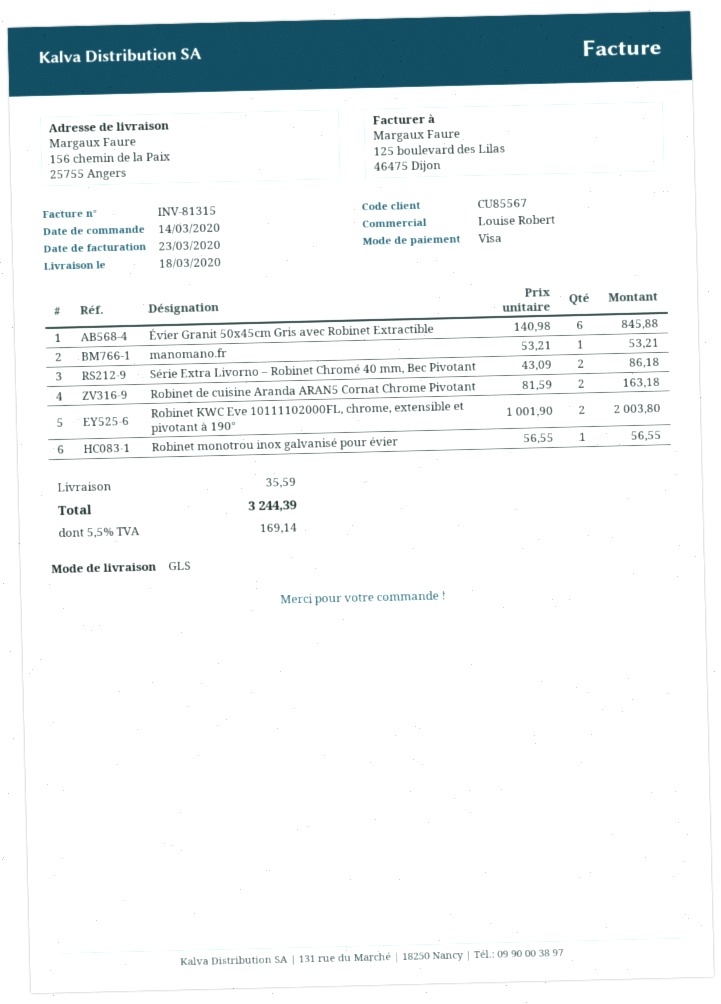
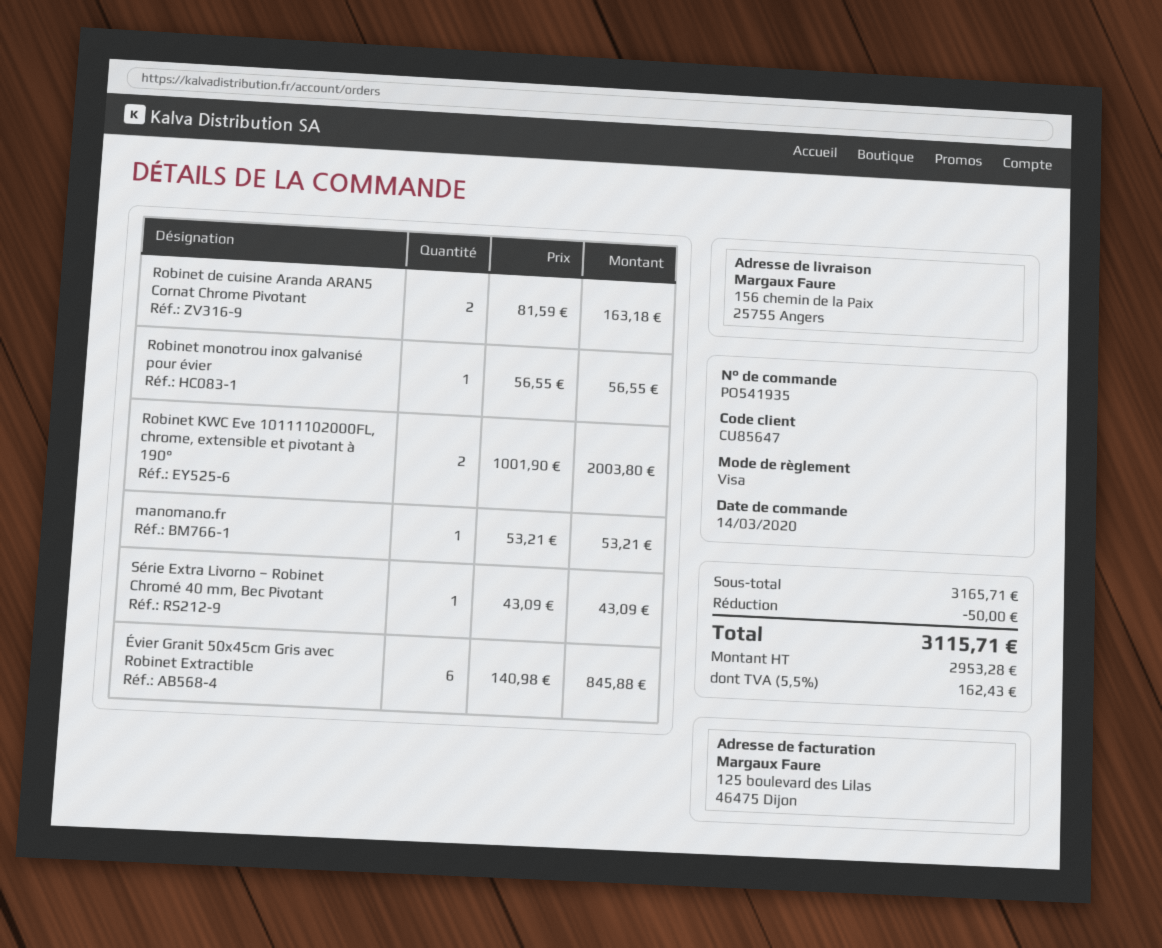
customer number: CU85567 -> CU85647
Série Extra Livorno – Robinet Chromé 40 mm, Bec Pivotant: 2 x 43.09 = 86.18 -> 1 x 43.09 = 43.09
discount: none -> 50.00
shipping: 35.59 -> none
tax: 5.5% = 169.14 -> 5.5% = 162.43
total: 3244.39 -> 3115.71

